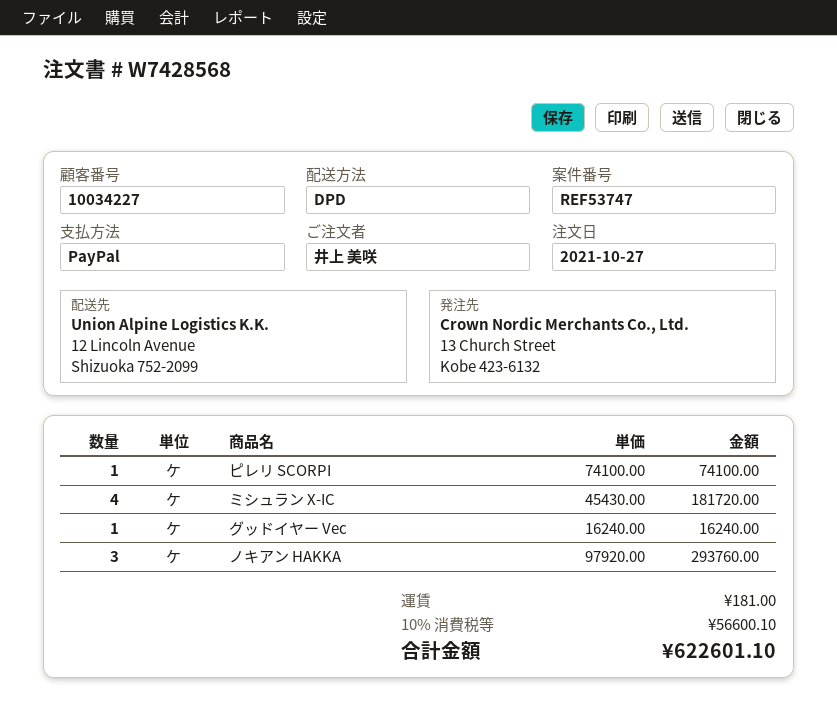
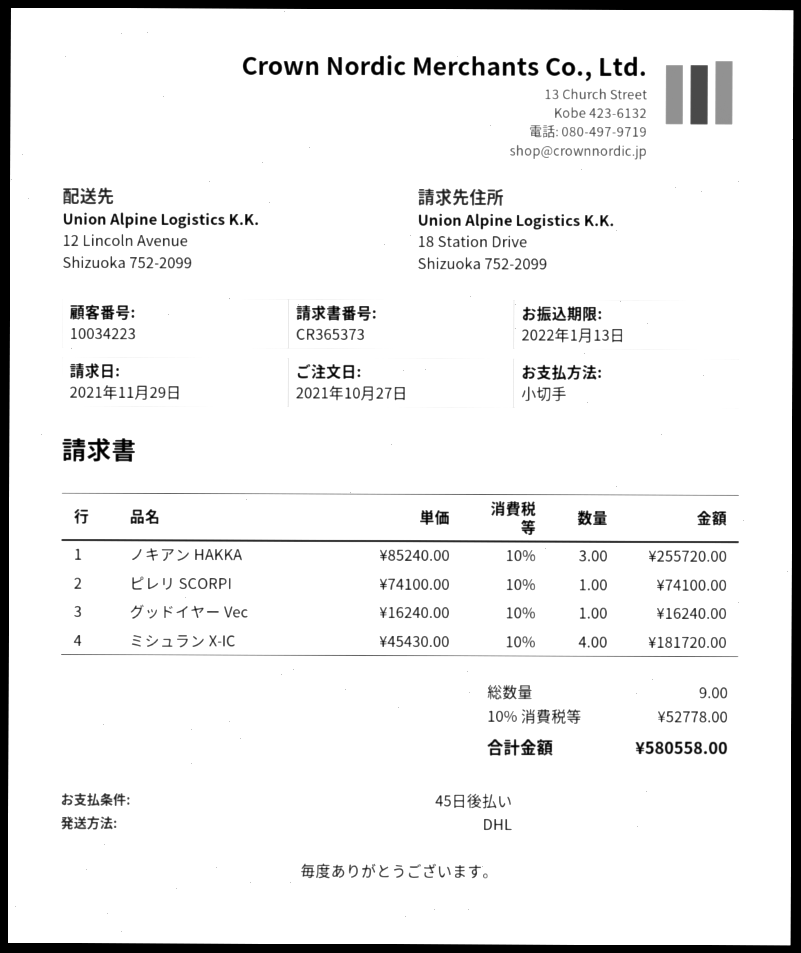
customer number: 10034227 -> 10034223
payment method: PayPal -> cheque
shipping method: DPD -> DHL
ノキアン HAKKA: 3 x 97920.00 = 293760.00 -> 3 x 85240.00 = 255720.00
shipping: 181.00 -> none
tax: 10% = 56600.10 -> 10% = 52778.00
total: 622601.10 -> 580558.00

